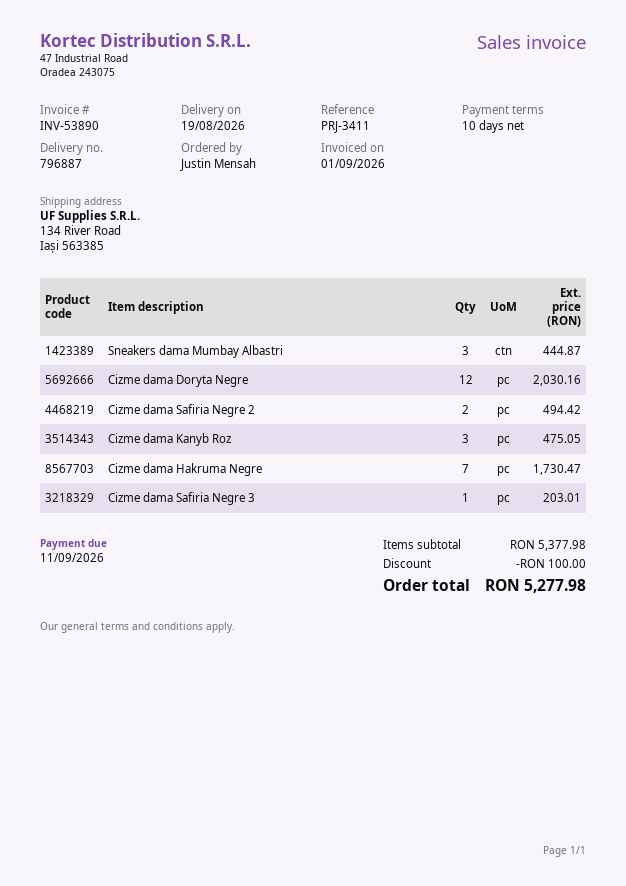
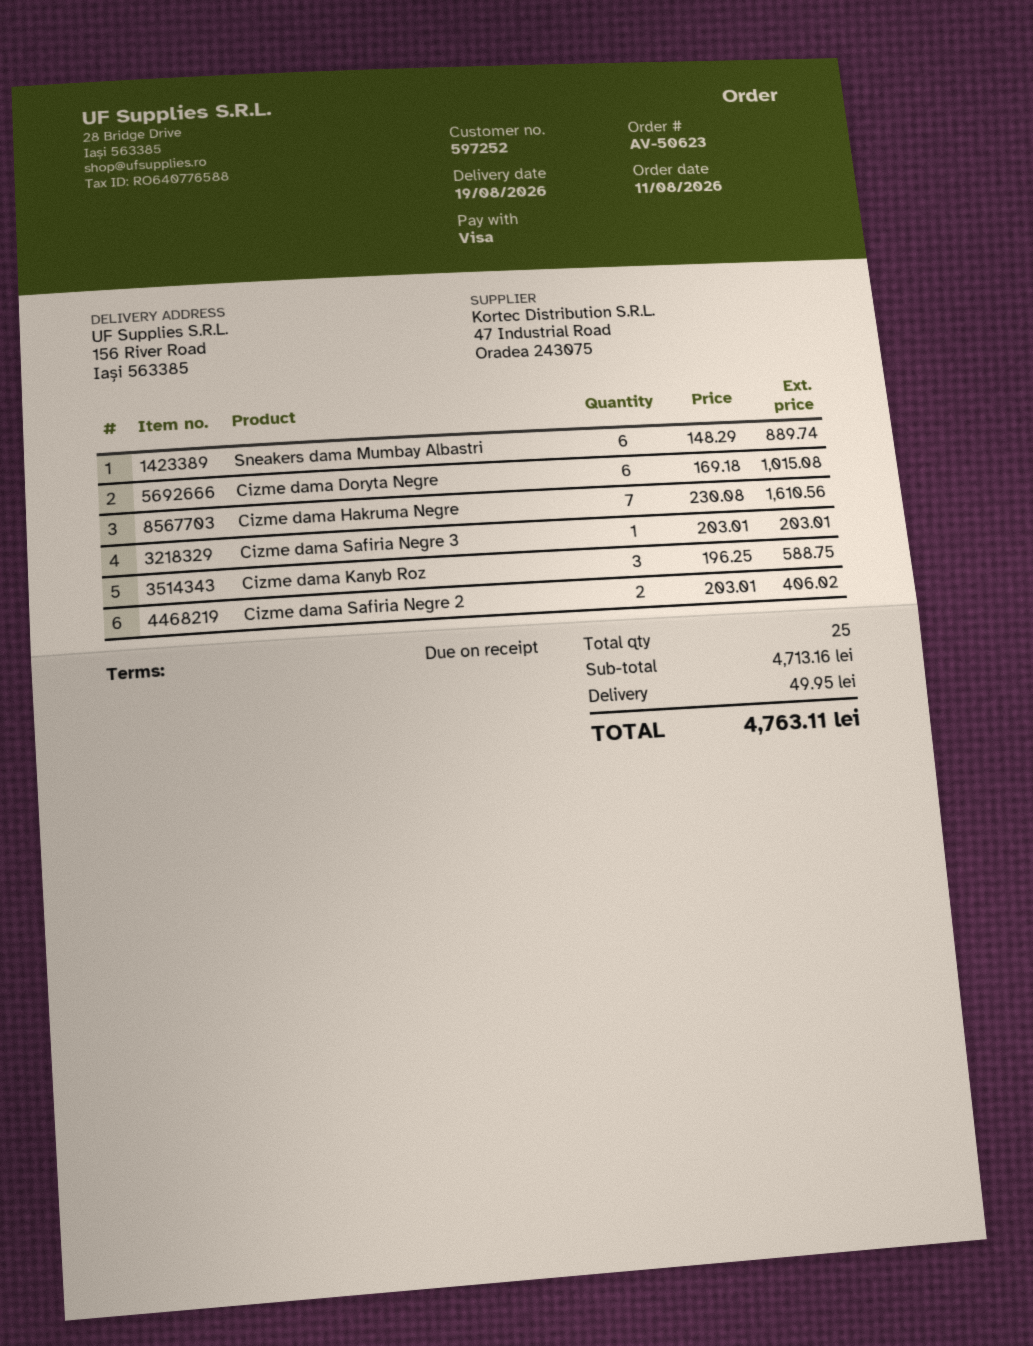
payment terms: 10 days -> on receipt
ship to: 134 River Road, Iași 563385 -> 156 River Road, Iași 563385
Sneakers dama Mumbay Albastri: 3 for 444.87 -> 6 for 889.74
Cizme dama Doryta Negre: 12 for 2030.16 -> 6 for 1015.08
Cizme dama Safiria Negre 2: 2 for 494.42 -> 2 for 406.02
Cizme dama Kanyb Roz: 3 for 475.05 -> 3 for 588.75
Cizme dama Hakruma Negre: 7 for 1730.47 -> 7 for 1610.56
subtotal: 5377.98 -> 4713.16
discount: 100.00 -> none
shipping: none -> 49.95
total: 5277.98 -> 4763.11

